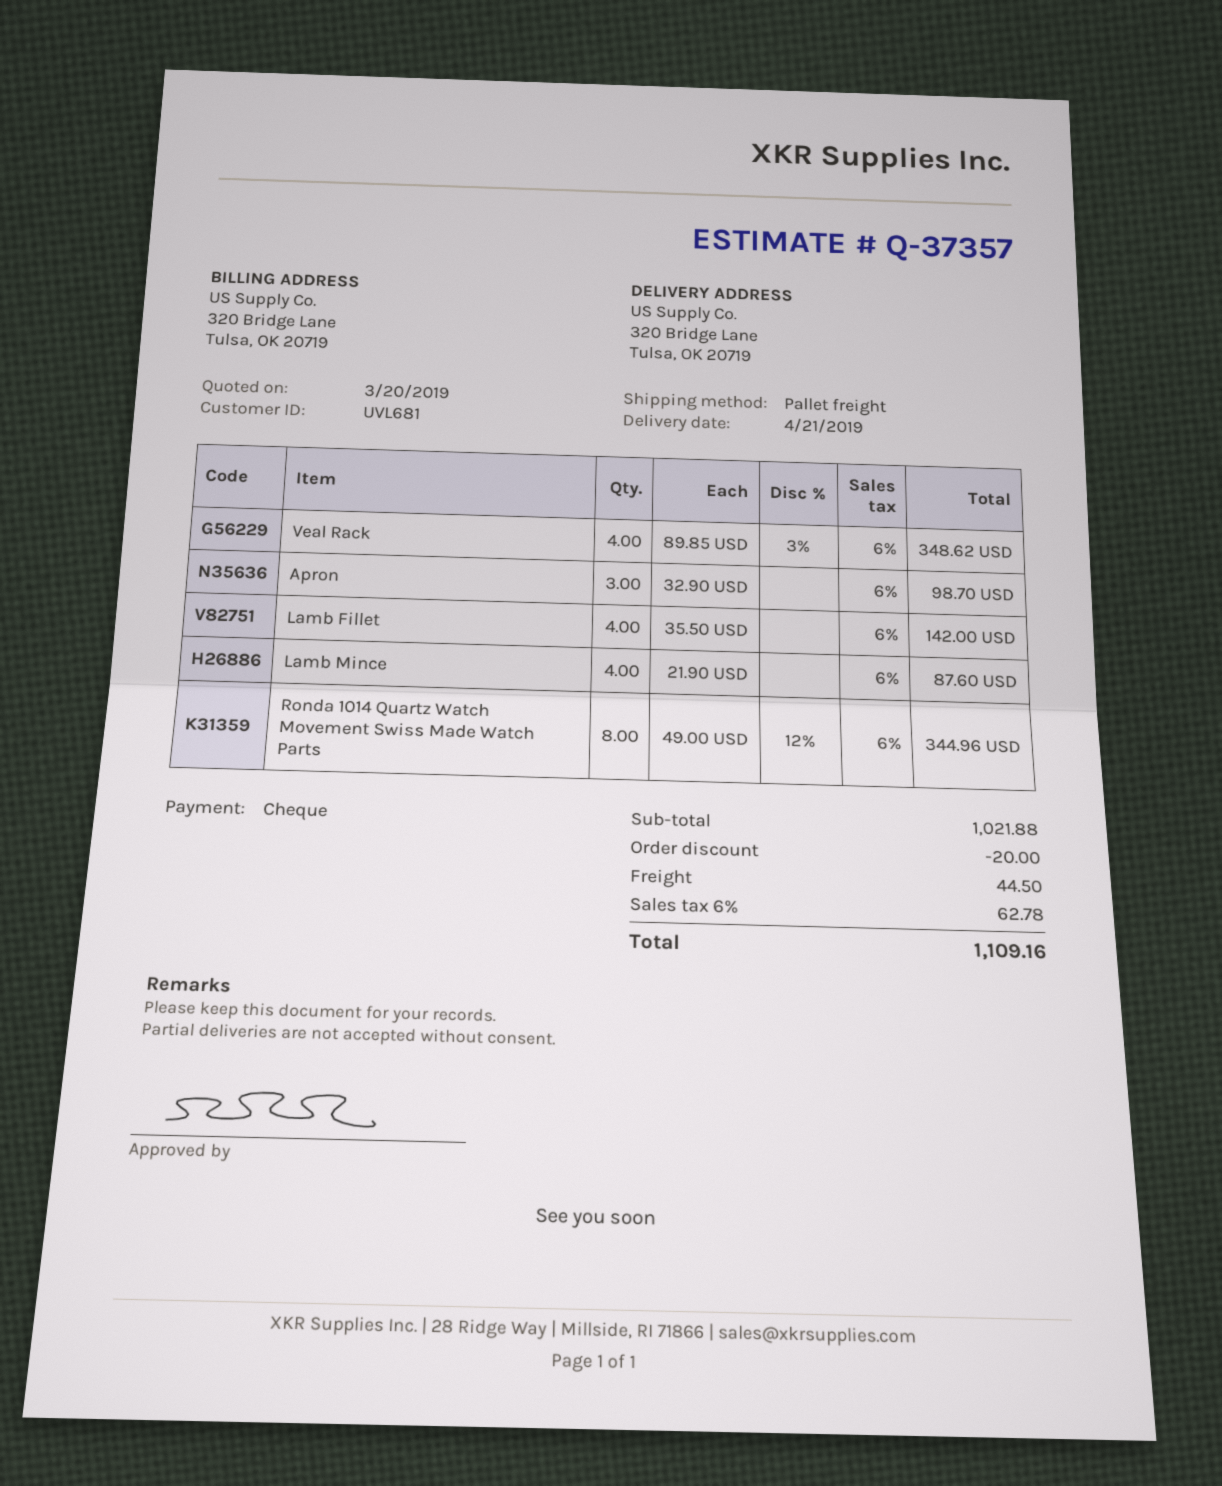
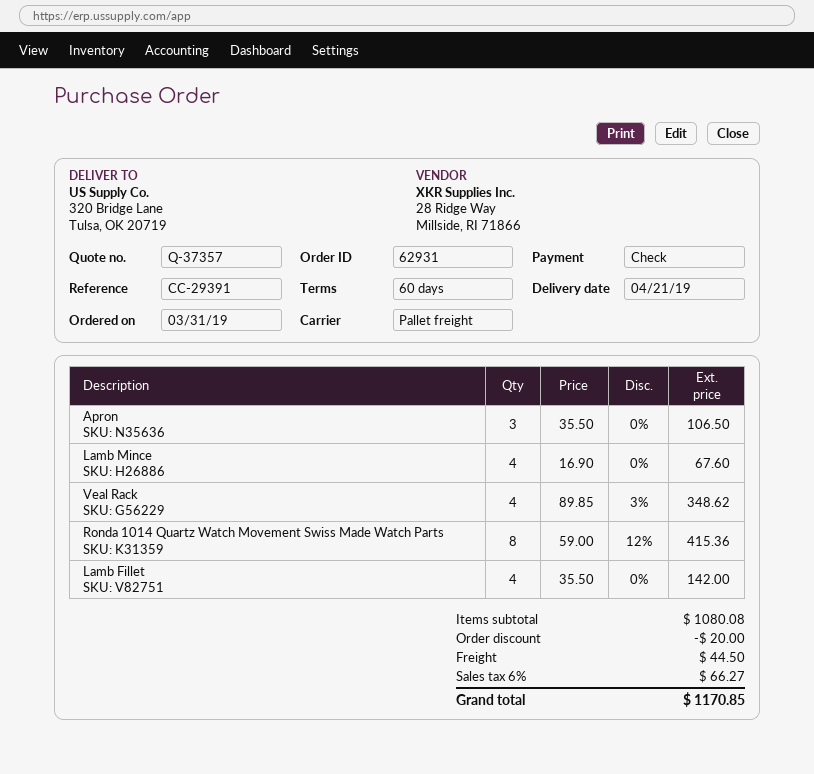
Apron: 3 x 32.90 = 98.70 -> 3 x 35.50 = 106.50
Lamb Mince: 4 x 21.90 = 87.60 -> 4 x 16.90 = 67.60
Ronda 1014 Quartz Watch Movement Swiss Made Watch Parts: 8 x 49.00 - 12% = 344.96 -> 8 x 59.00 - 12% = 415.36
subtotal: 1021.88 -> 1080.08
tax: 6% = 62.78 -> 6% = 66.27
total: 1109.16 -> 1170.85

